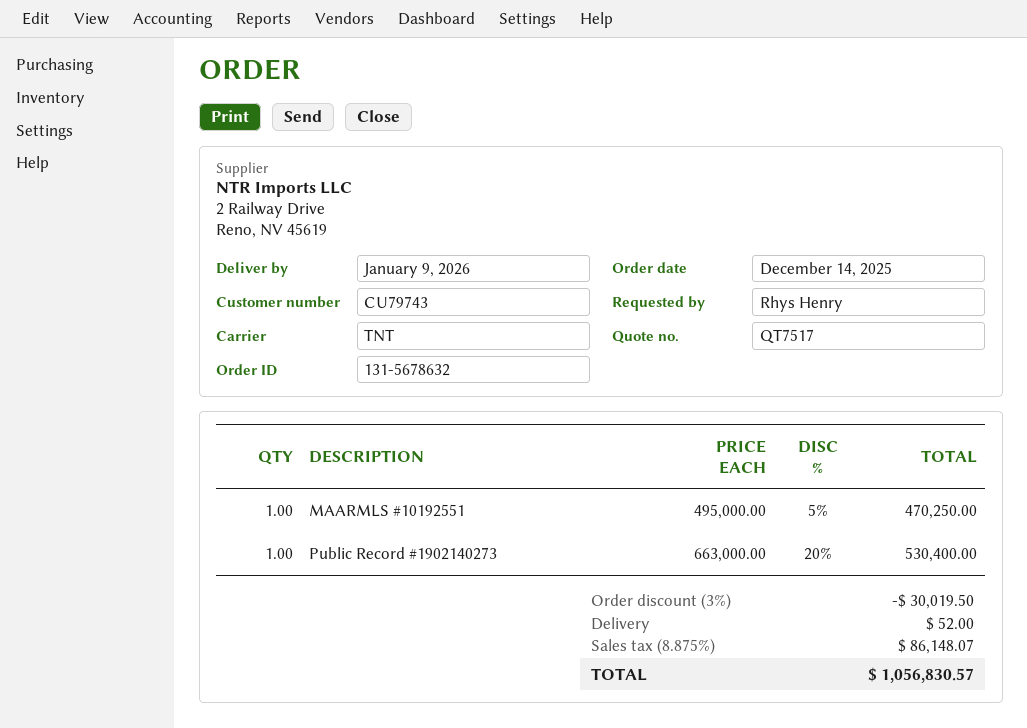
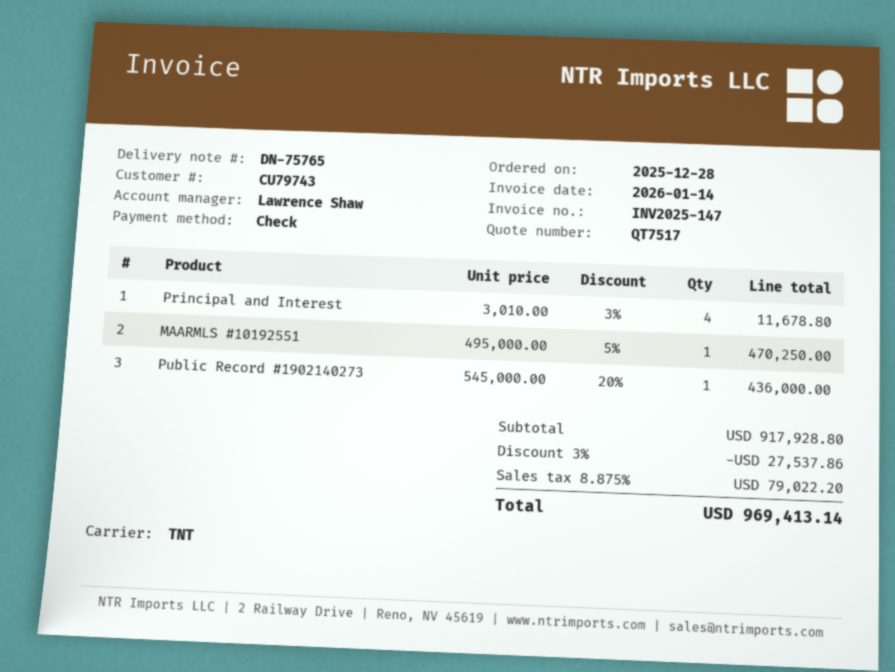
order date: 2025-12-14 -> 2025-12-28
Public Record #1902140273: 1 x 663000.00 - 20% = 530400.00 -> 1 x 545000.00 - 20% = 436000.00
Principal and Interest: none -> 4 x 3010.00 - 3% = 11678.80
discount: 3% = 30019.50 -> 3% = 27537.86
shipping: 52.00 -> none
tax: 8.875% = 86148.07 -> 8.875% = 79022.20
total: 1056830.57 -> 969413.14

